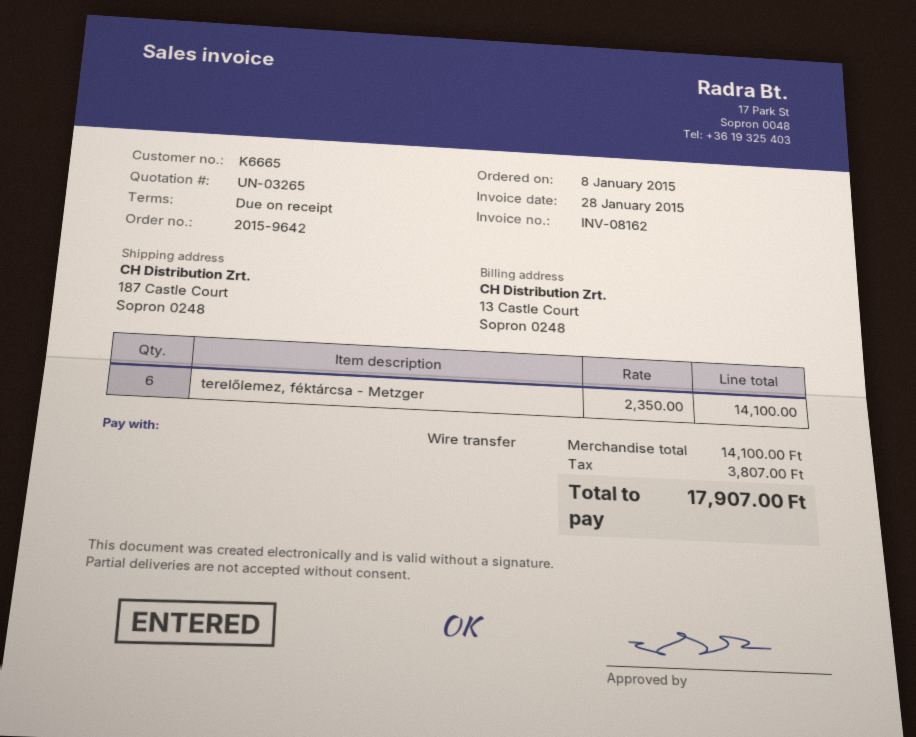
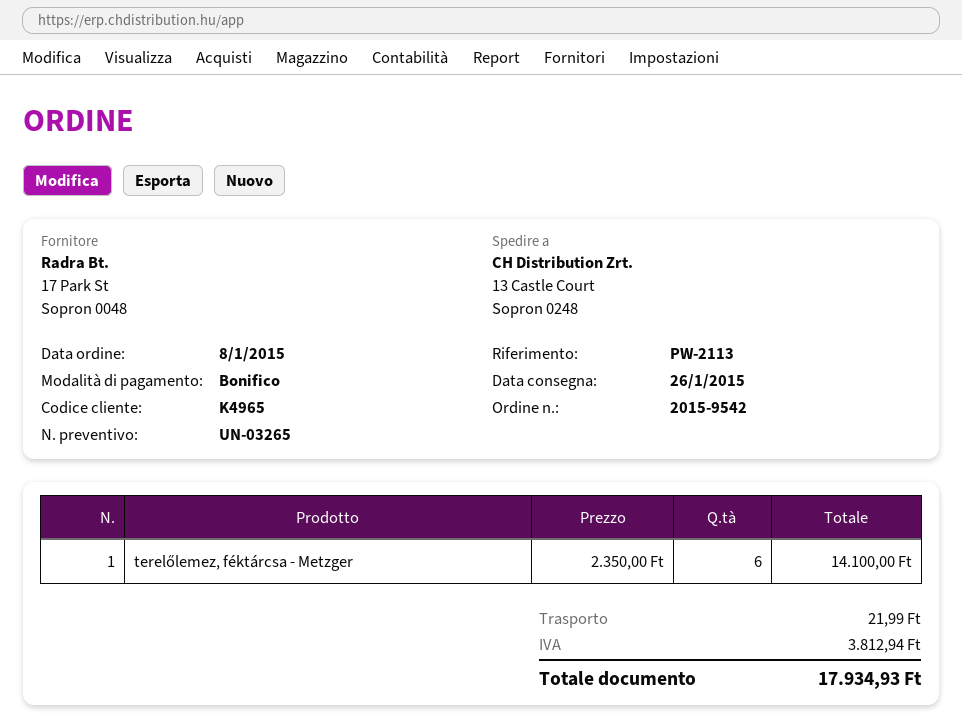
order number: 2015-9642 -> 2015-9542
customer number: K6665 -> K4965
ship to: 187 Castle Court, Sopron 0248 -> 13 Castle Court, Sopron 0248
shipping: none -> 21.99
tax: 3807.00 -> 3812.94
total: 17907.00 -> 17934.93

